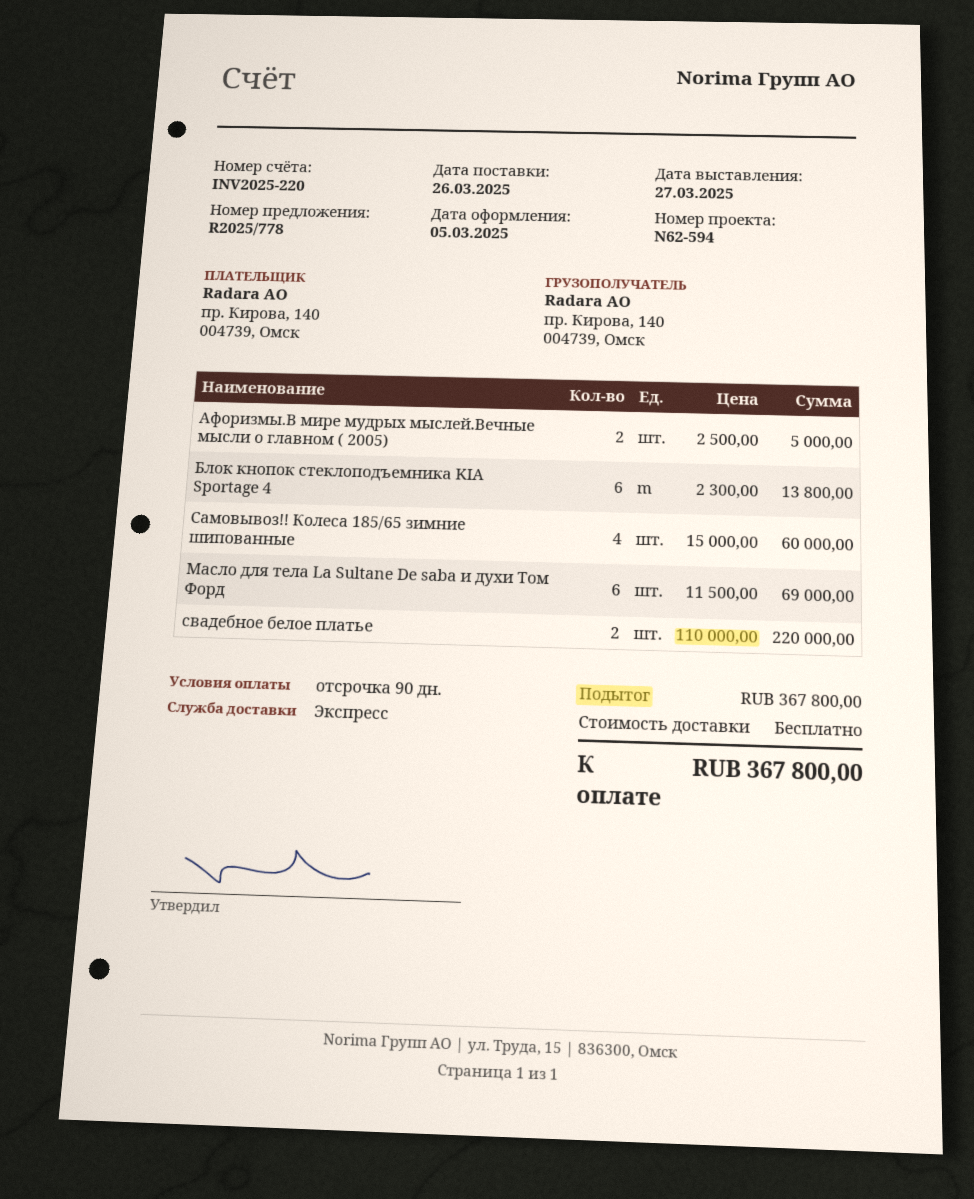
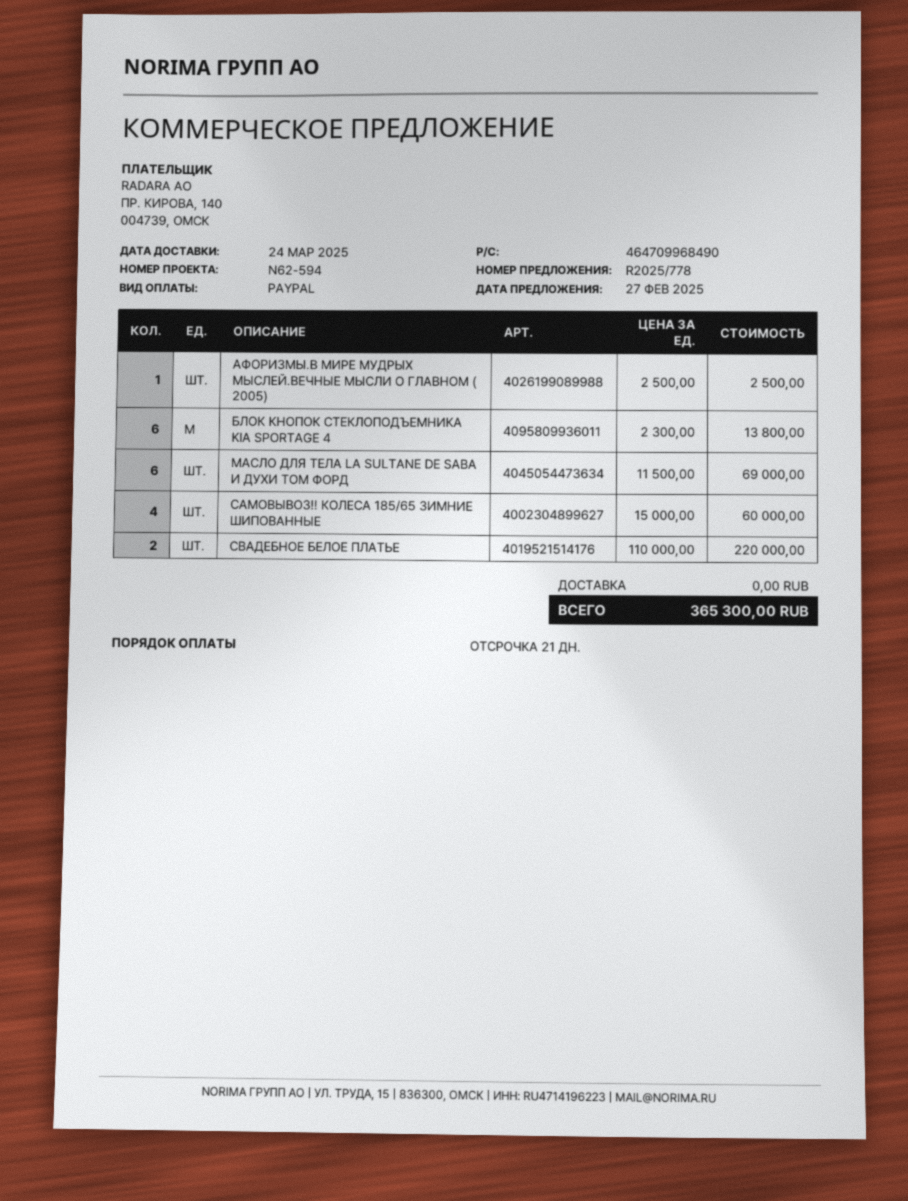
delivery date: 2025-03-26 -> 2025-03-24
payment terms: 90 days -> 21 days
Афоризмы.В мире мудрых мыслей.Вечные мысли о главном ( 2005): 2 x 2500.00 = 5000.00 -> 1 x 2500.00 = 2500.00
total: 367800.00 -> 365300.00

